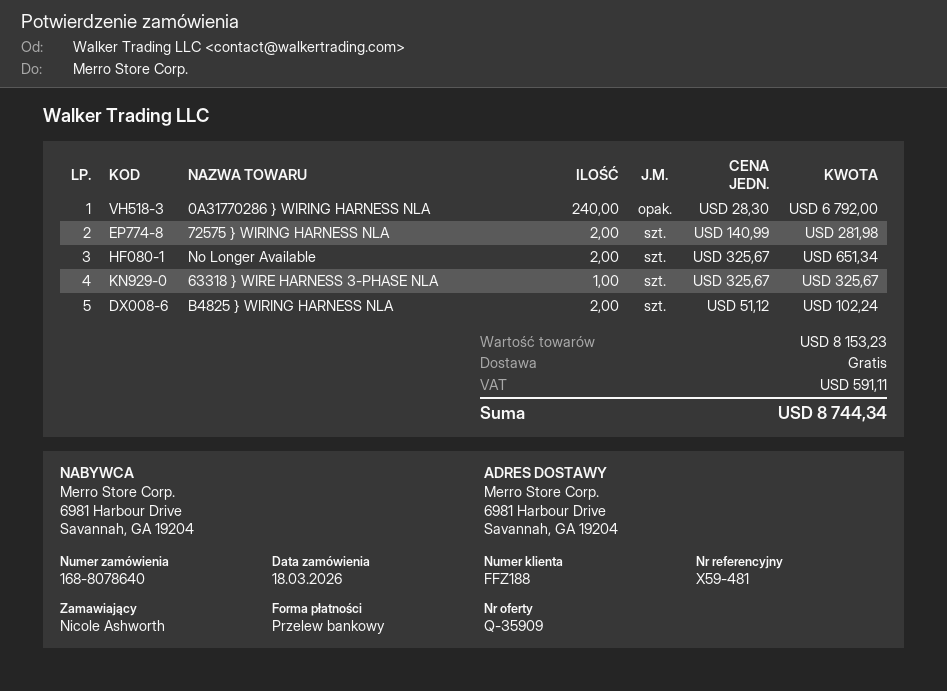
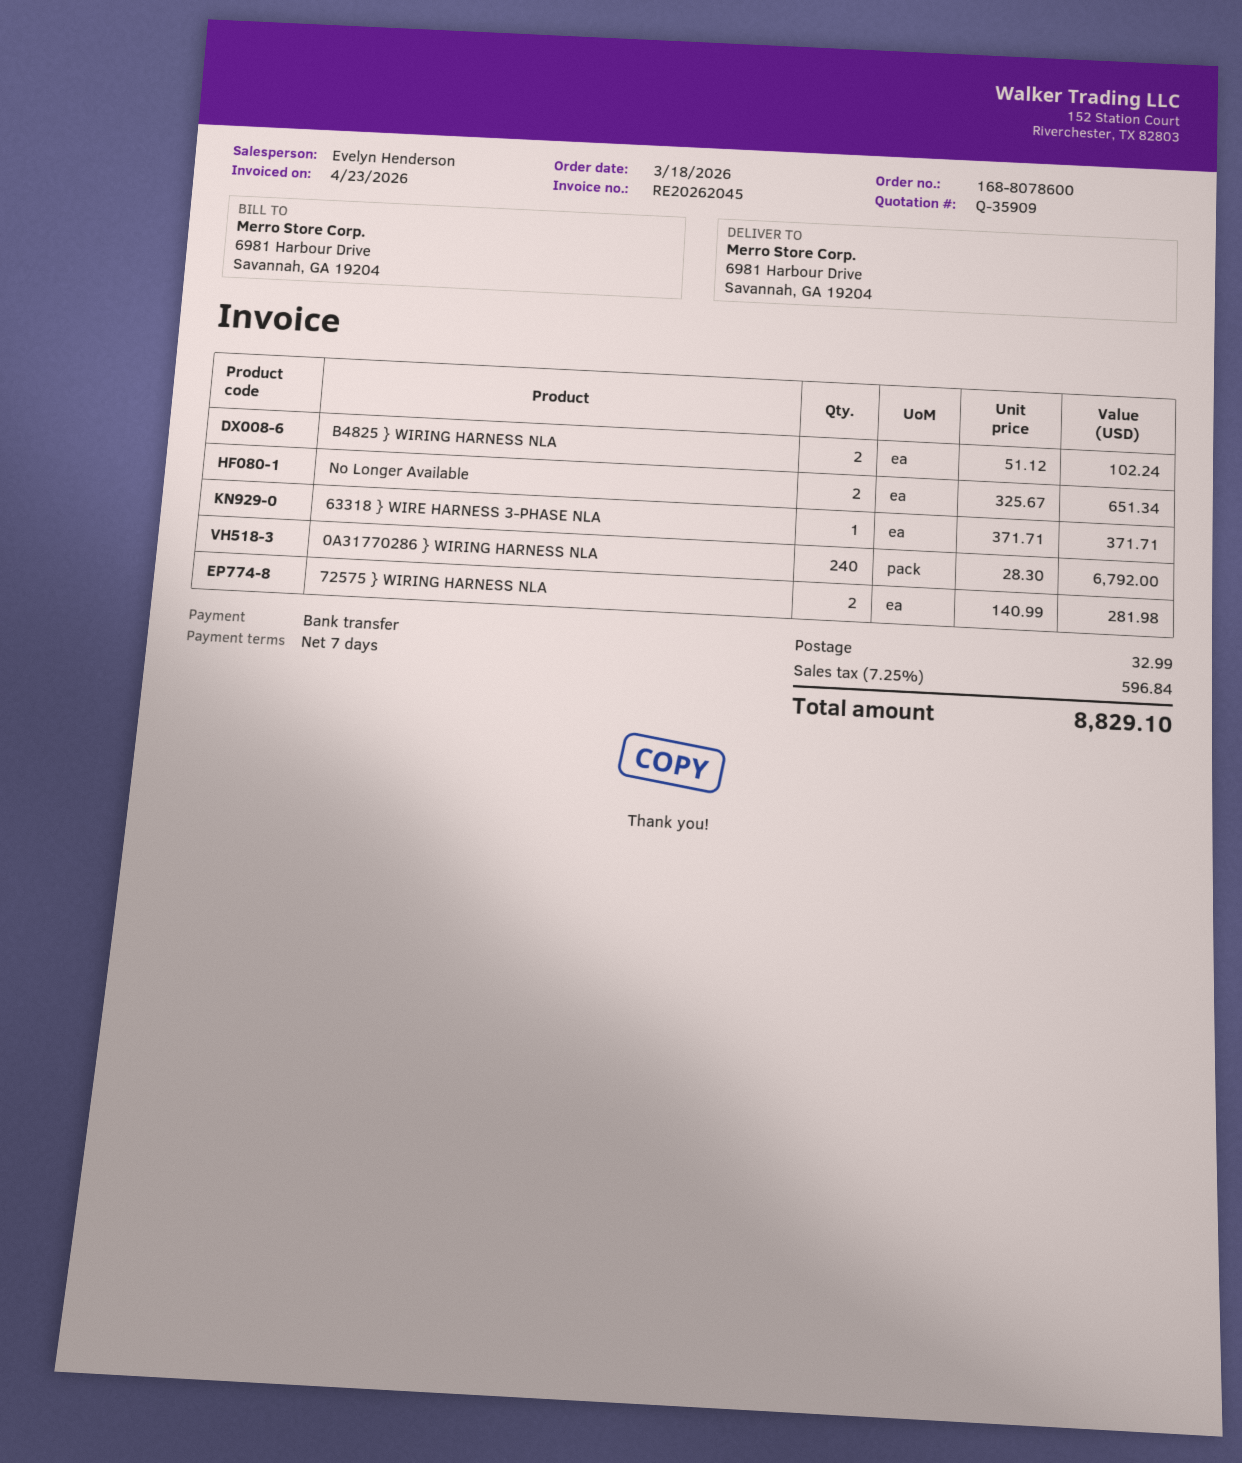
order number: 168-8078640 -> 168-8078600
63318 } WIRE HARNESS 3-PHASE NLA: 1 x 325.67 = 325.67 -> 1 x 371.71 = 371.71
shipping: 0.00 -> 32.99
tax: 591.11 -> 596.84
total: 8744.34 -> 8829.10

